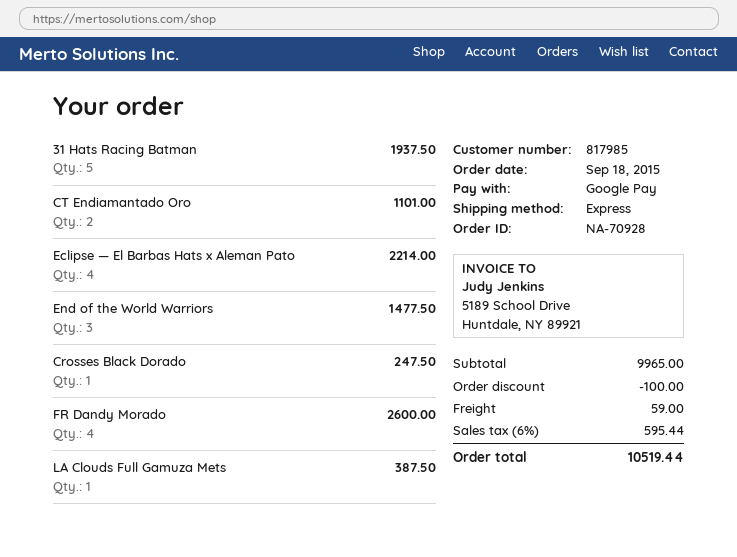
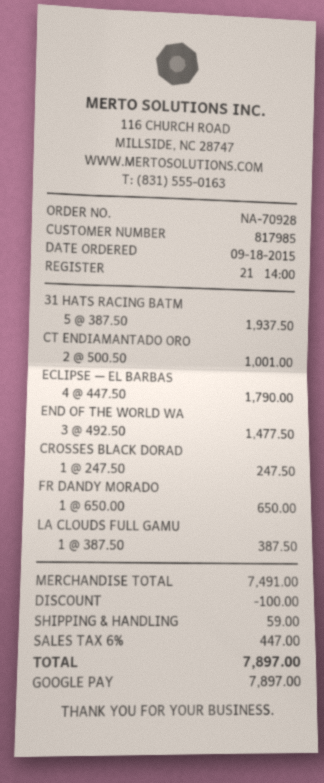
CT Endiamantado Oro: 2 for 1101.00 -> 2 for 1001.00
Eclipse — El Barbas Hats x Aleman Pato: 4 for 2214.00 -> 4 for 1790.00
FR Dandy Morado: 4 for 2600.00 -> 1 for 650.00
subtotal: 9965.00 -> 7491.00
tax: 6% = 595.44 -> 6% = 447.00
total: 10519.44 -> 7897.00

